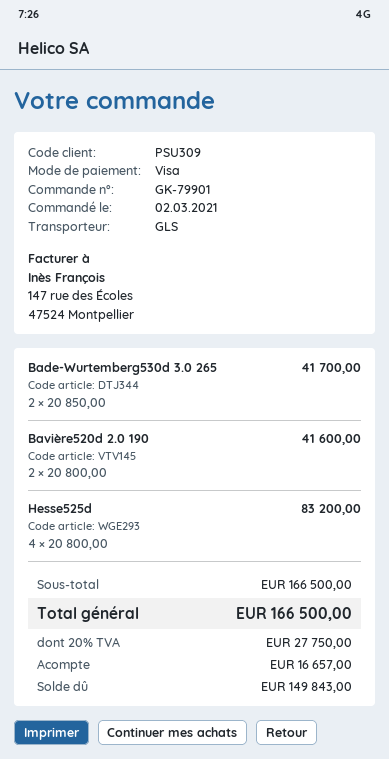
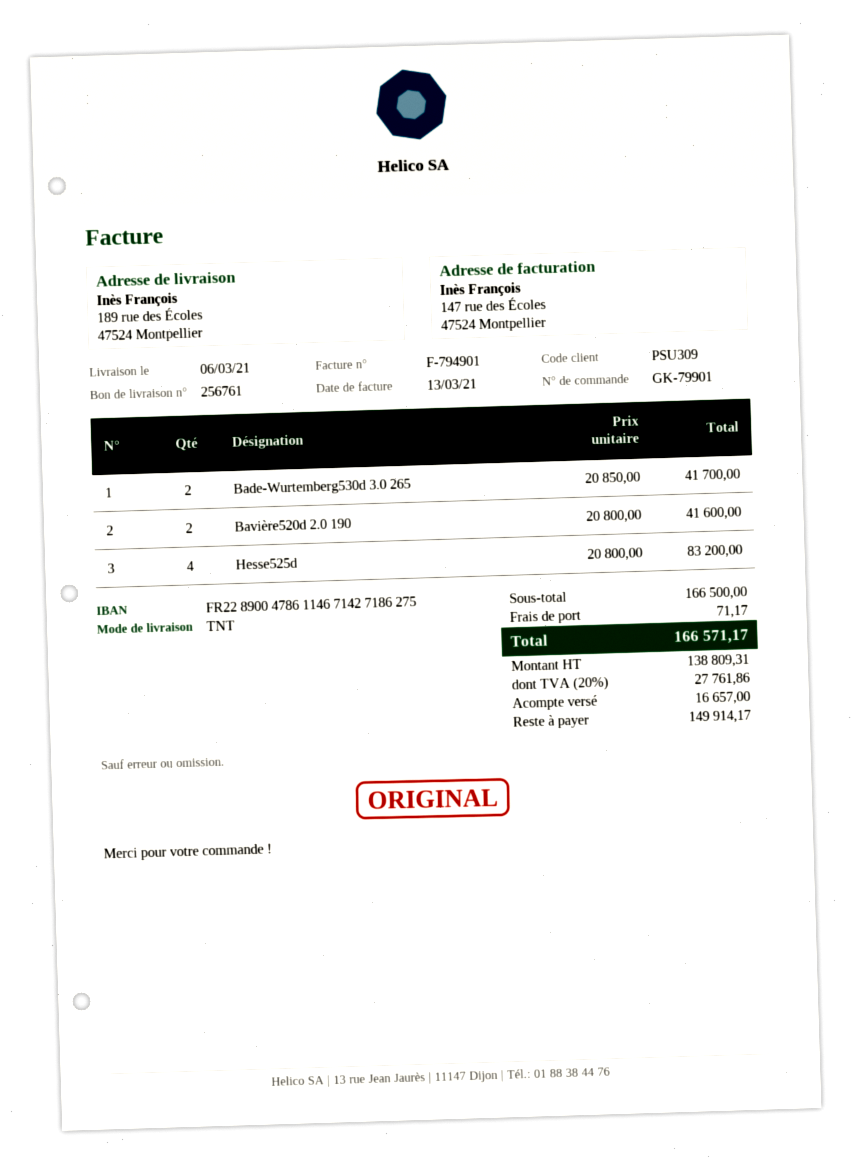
shipping method: GLS -> TNT
shipping: none -> 71.17
tax: 20% = 27750.00 -> 20% = 27761.86
total: 166500.00 -> 166571.17
balance: 149843.00 -> 149914.17

